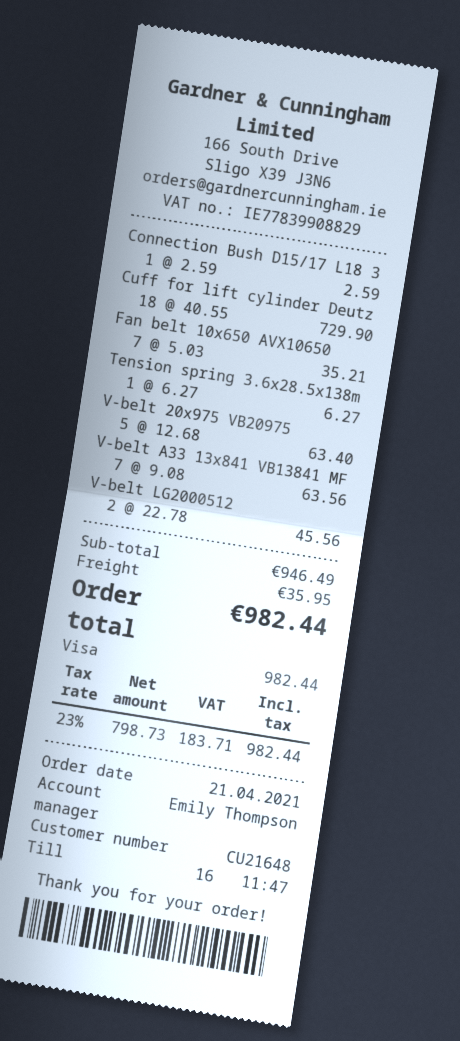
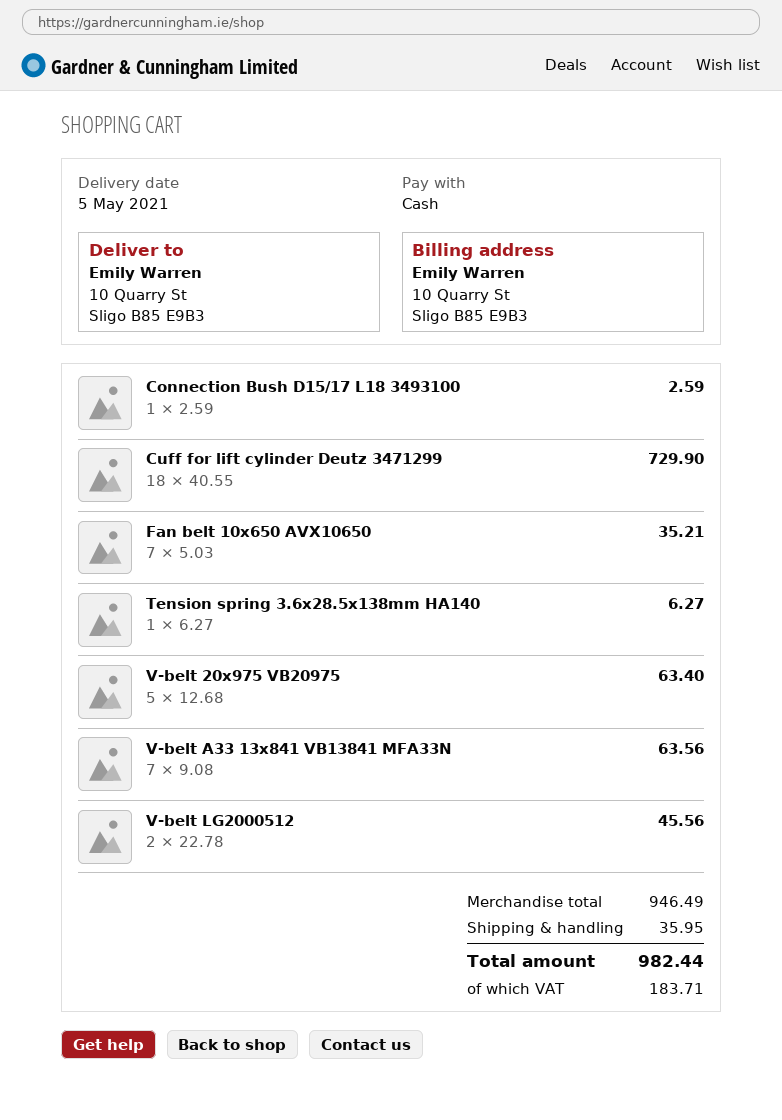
payment method: Visa -> cash

